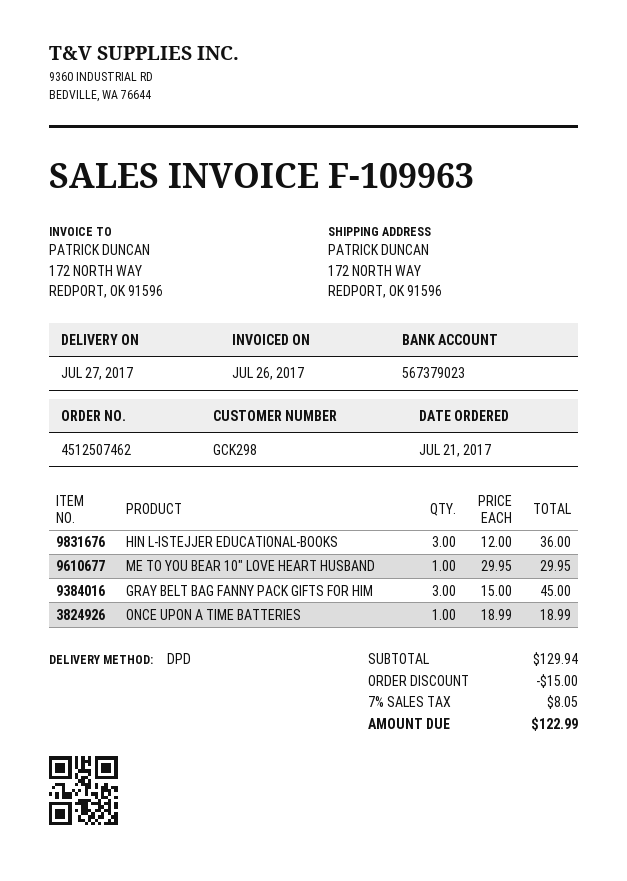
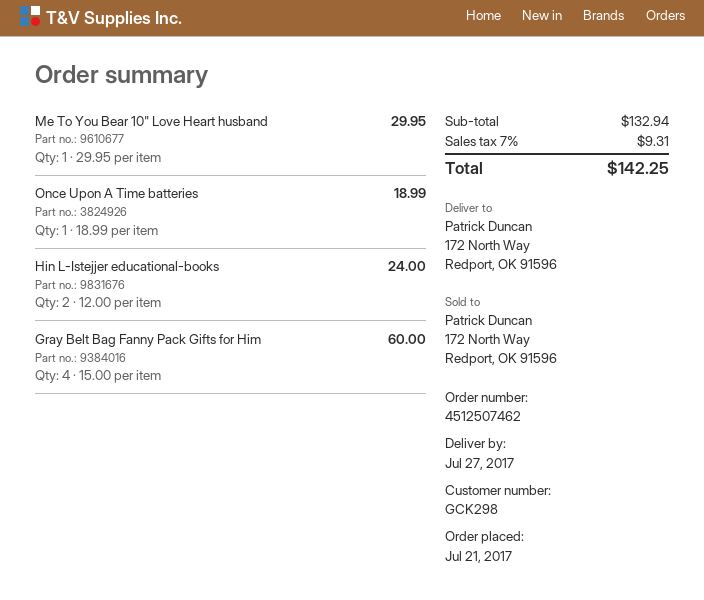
HIN L-ISTEJJER EDUCATIONAL-BOOKS: 3 x 12.00 = 36.00 -> 2 x 12.00 = 24.00
GRAY BELT BAG FANNY PACK GIFTS FOR HIM: 3 x 15.00 = 45.00 -> 4 x 15.00 = 60.00
subtotal: 129.94 -> 132.94
discount: 15.00 -> none
tax: 7% = 8.05 -> 7% = 9.31
total: 122.99 -> 142.25

